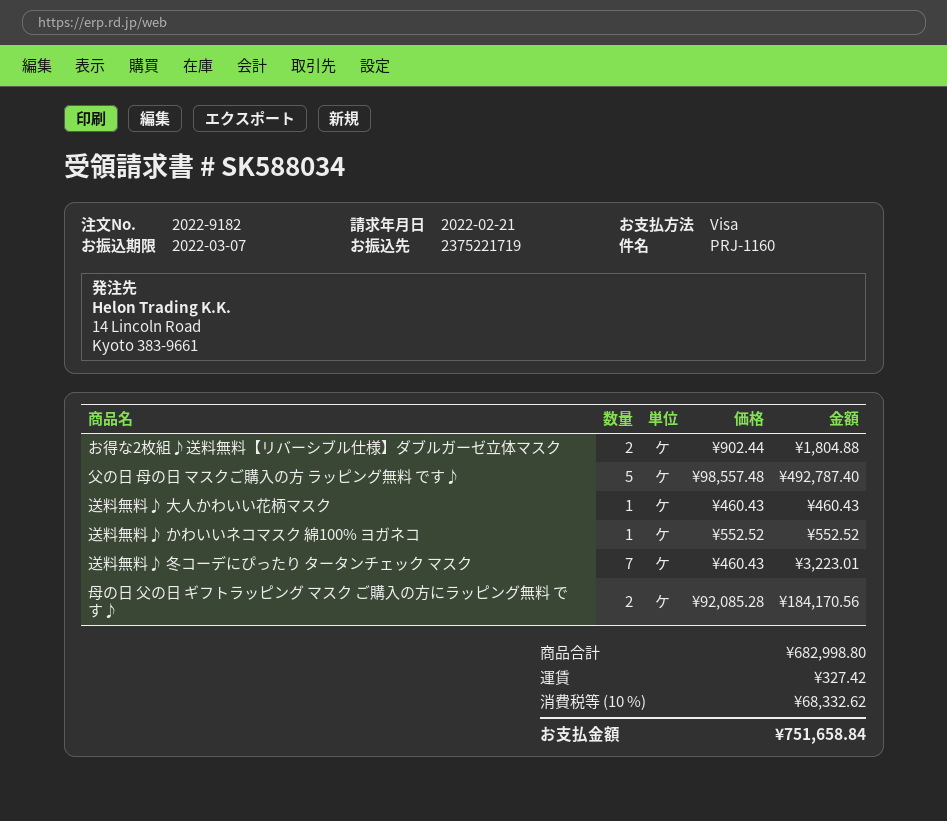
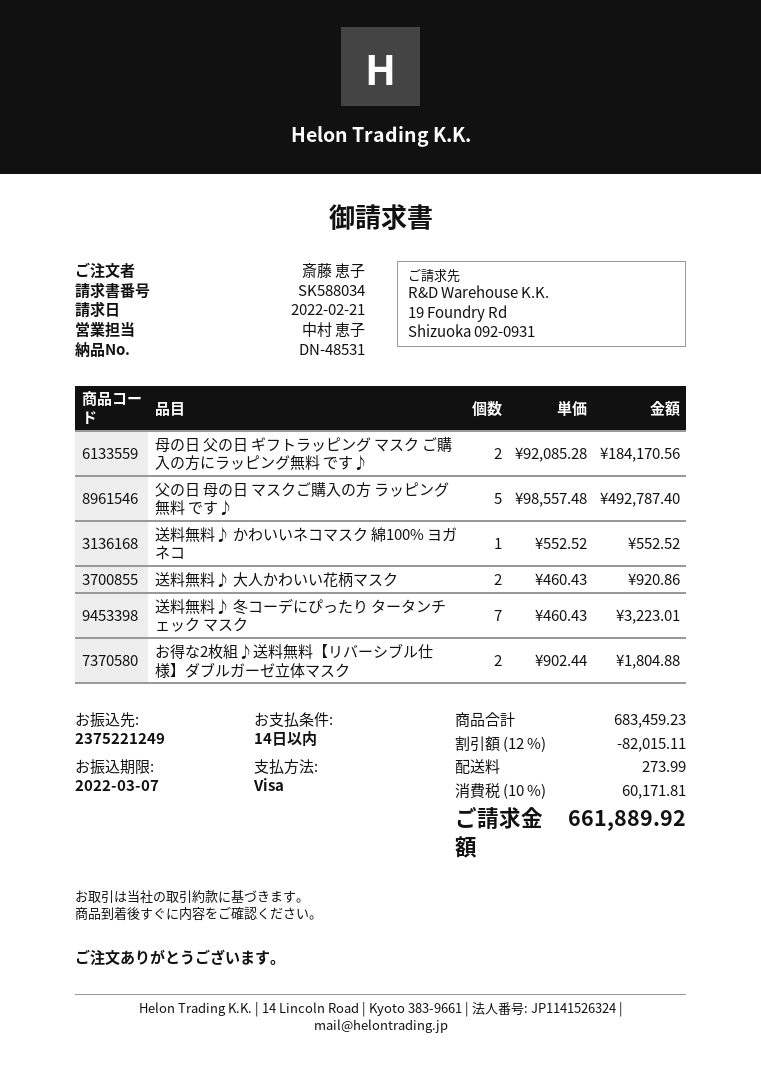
bank account: 2375221719 -> 2375221249
送料無料♪ 大人かわいい花柄マスク: 1 x 460.43 = 460.43 -> 2 x 460.43 = 920.86
subtotal: 682998.80 -> 683459.23
discount: none -> 12% = 82015.11
shipping: 327.42 -> 273.99
tax: 10% = 68332.62 -> 10% = 60171.81
total: 751658.84 -> 661889.92

